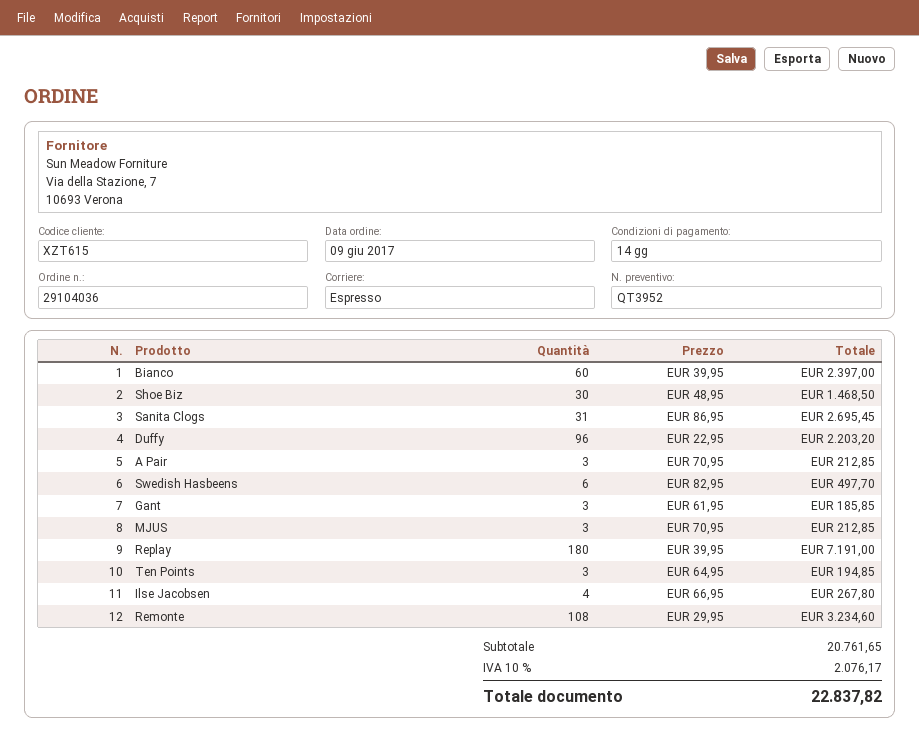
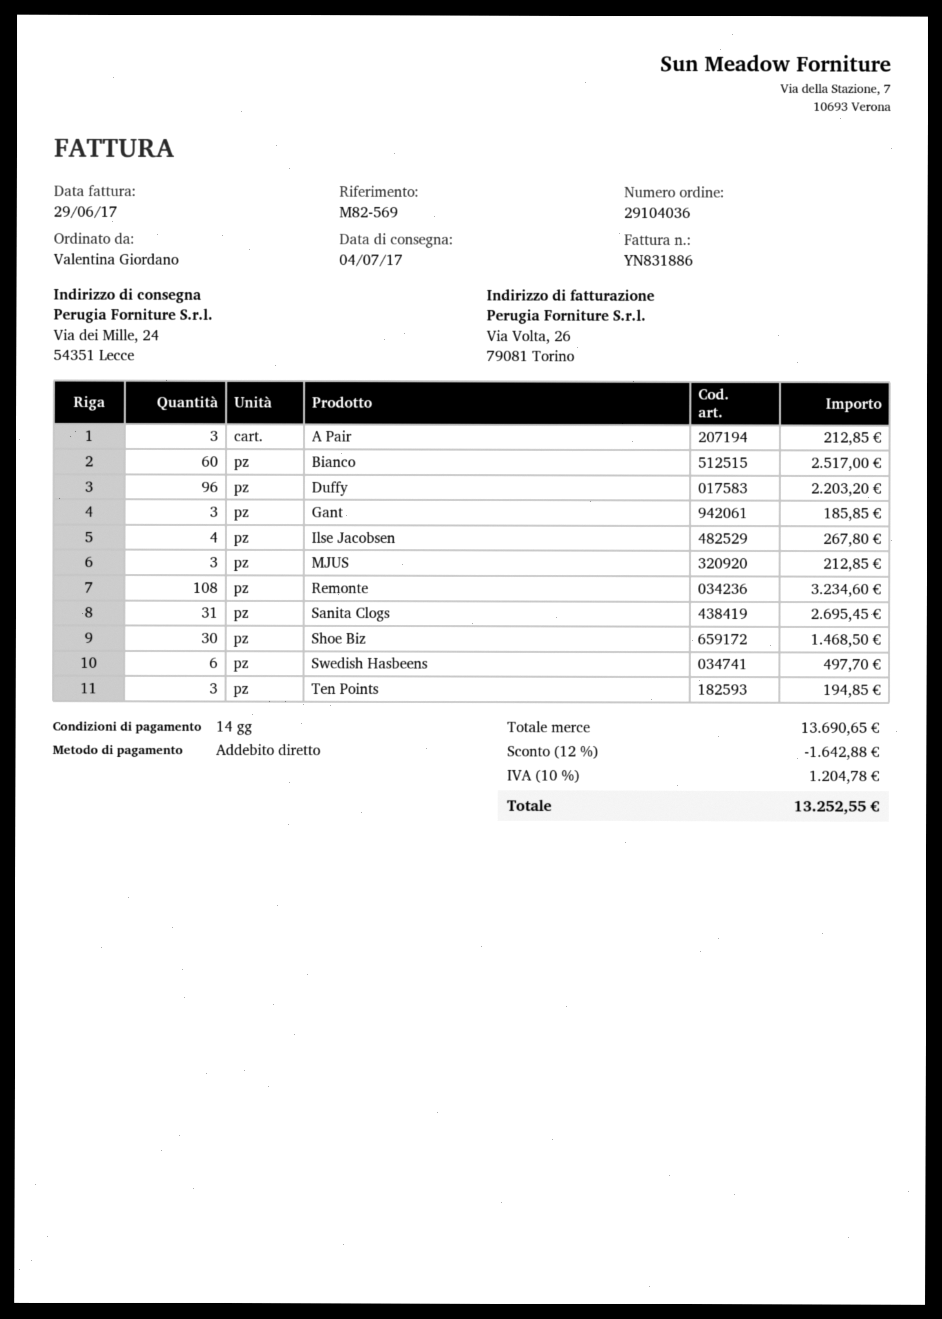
Bianco: 60 for 2397.00 -> 60 for 2517.00
Replay: 180 for 7191.00 -> none
subtotal: 20761.65 -> 13690.65
discount: none -> 12% = 1642.88
tax: 10% = 2076.17 -> 10% = 1204.78
total: 22837.82 -> 13252.55

